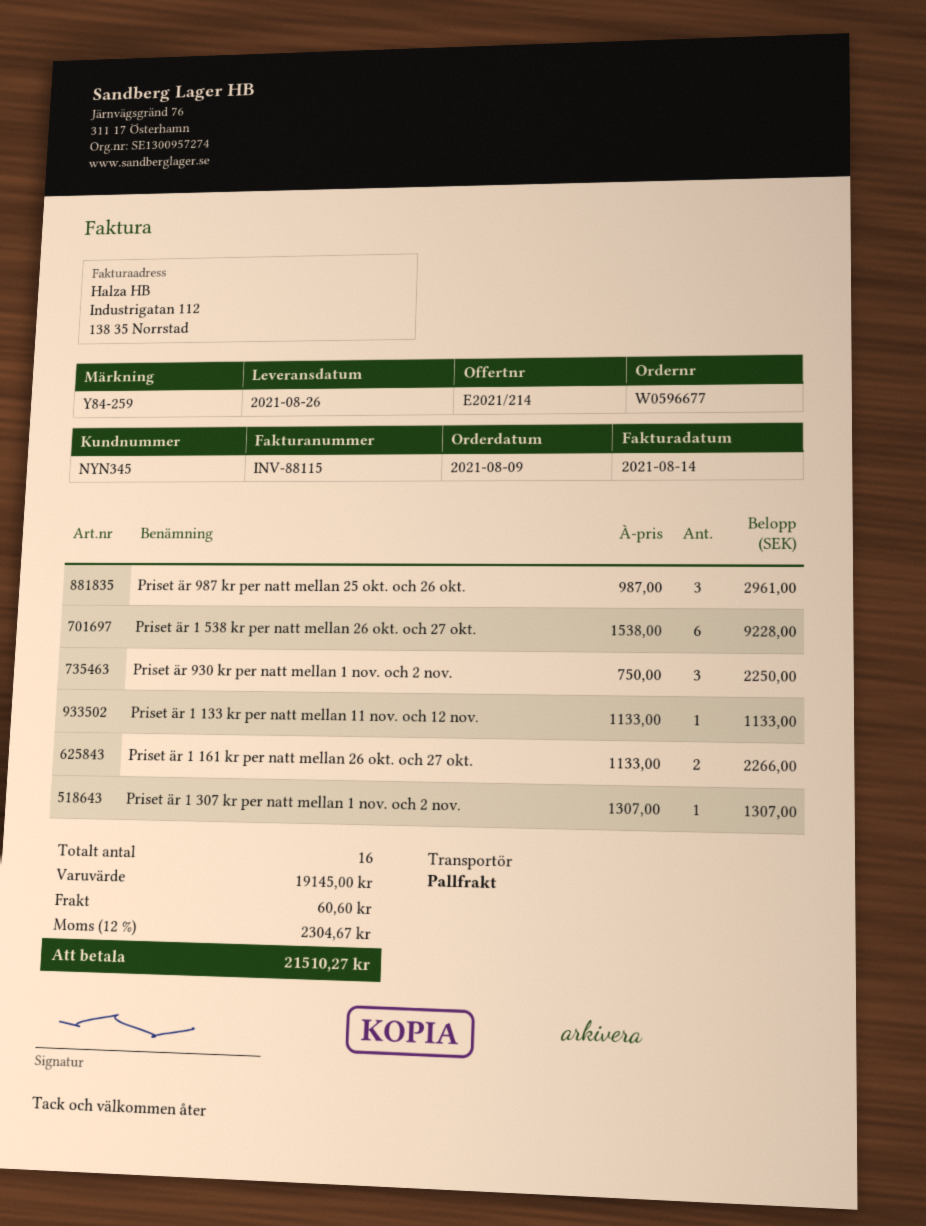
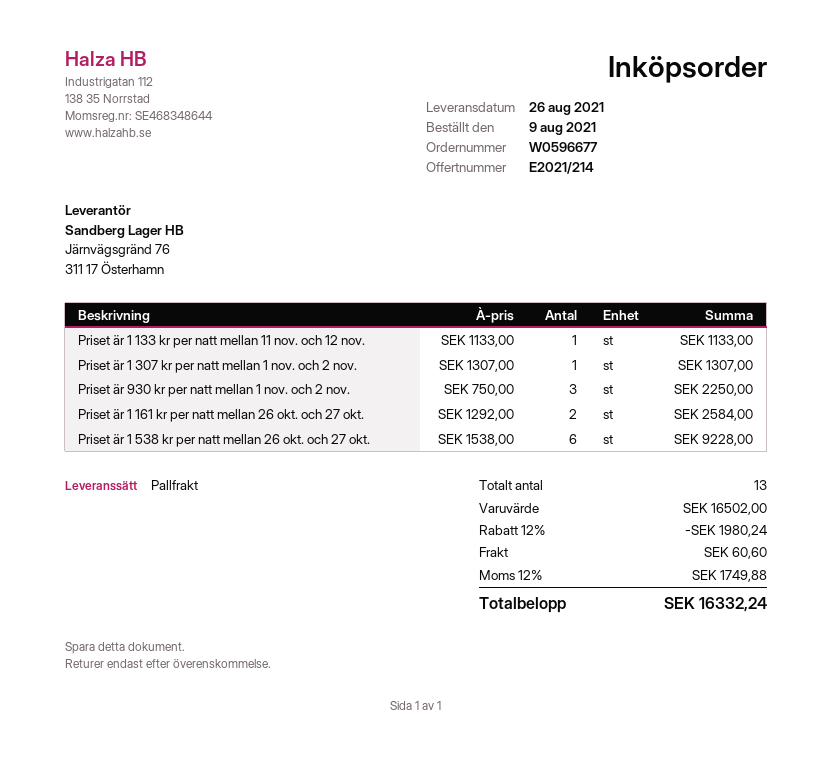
Priset är 987 kr per natt mellan 25 okt. och 26 okt.: 3 x 987.00 = 2961.00 -> none
Priset är 1 161 kr per natt mellan 26 okt. och 27 okt.: 2 x 1133.00 = 2266.00 -> 2 x 1292.00 = 2584.00
total quantity: 16 -> 13
subtotal: 19145.00 -> 16502.00
discount: none -> 12% = 1980.24
tax: 12% = 2304.67 -> 12% = 1749.88
total: 21510.27 -> 16332.24

